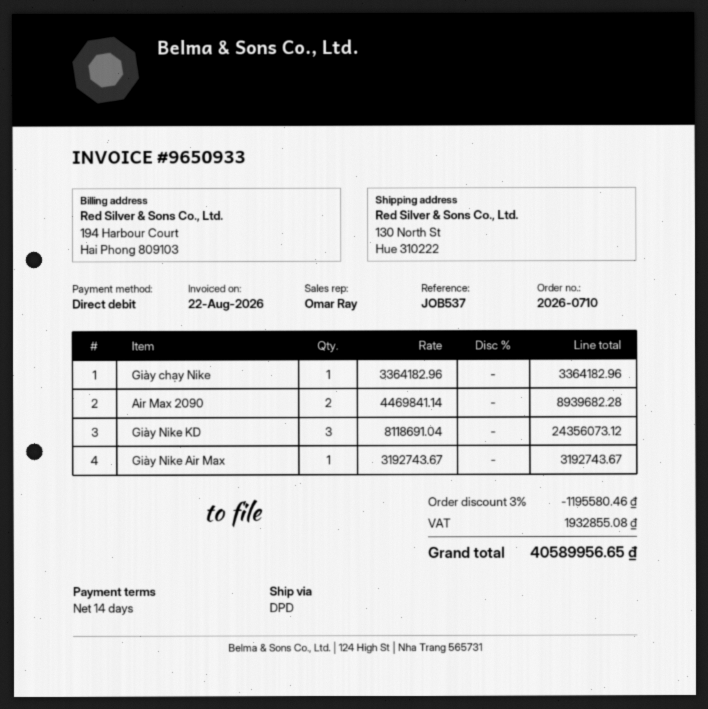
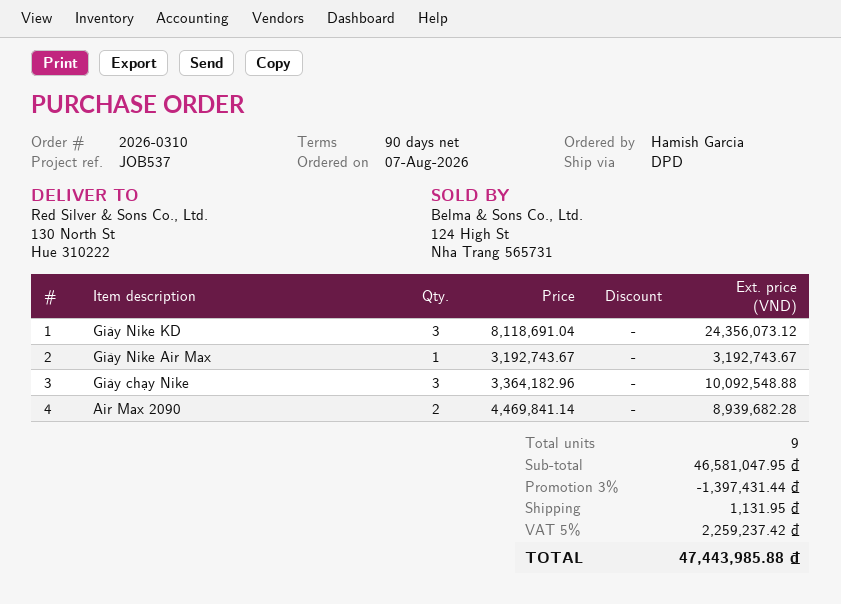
order number: 2026-0710 -> 2026-0310
payment terms: 14 days -> 90 days
Giày chạy Nike: 1 x 3364182.96 = 3364182.96 -> 3 x 3364182.96 = 10092548.88
discount: 3% = 1195580.46 -> 3% = 1397431.44
shipping: none -> 1131.95
tax: 1932855.08 -> 2259237.42
total: 40589956.65 -> 47443985.88

